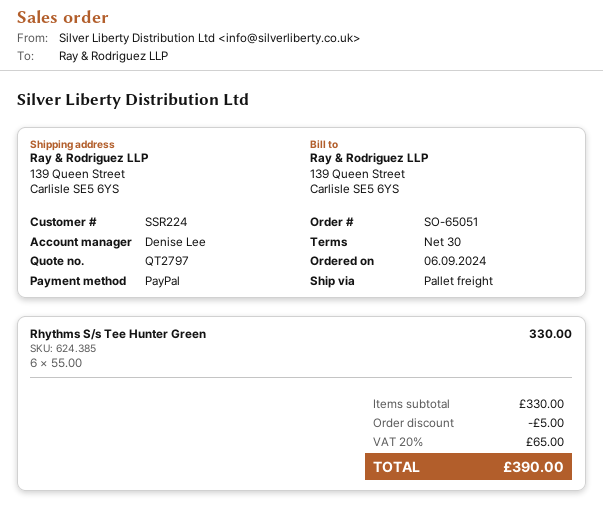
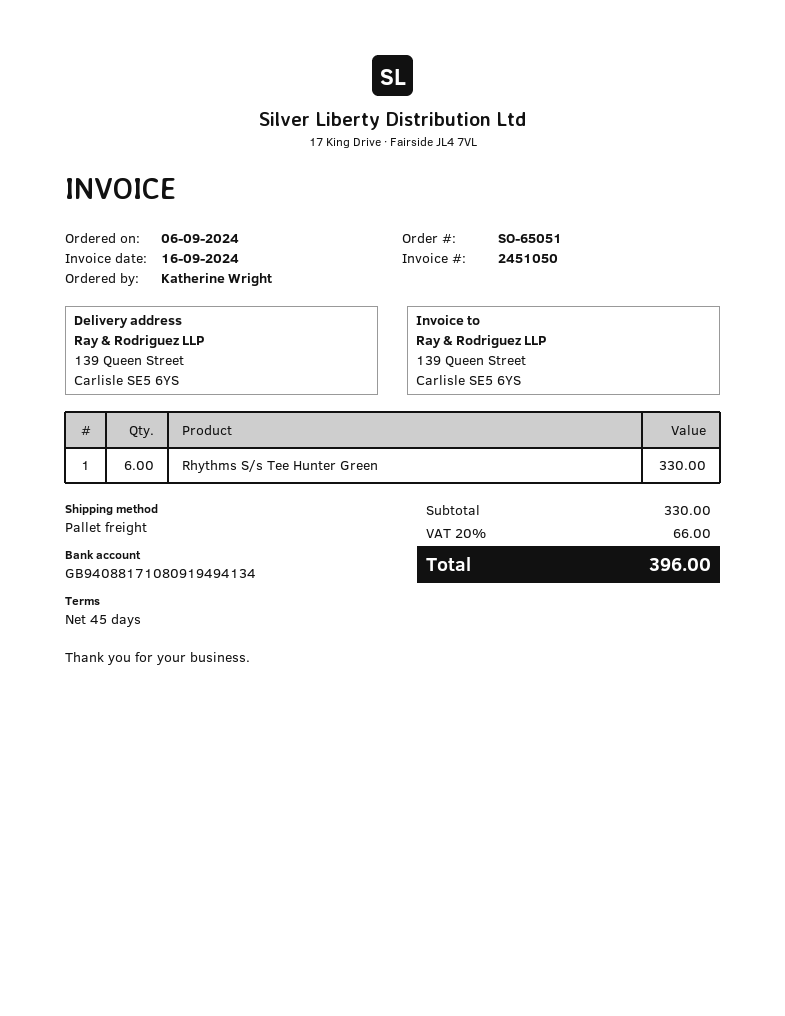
payment terms: 30 days -> 45 days
discount: 5.00 -> none
tax: 20% = 65.00 -> 20% = 66.00
total: 390.00 -> 396.00

